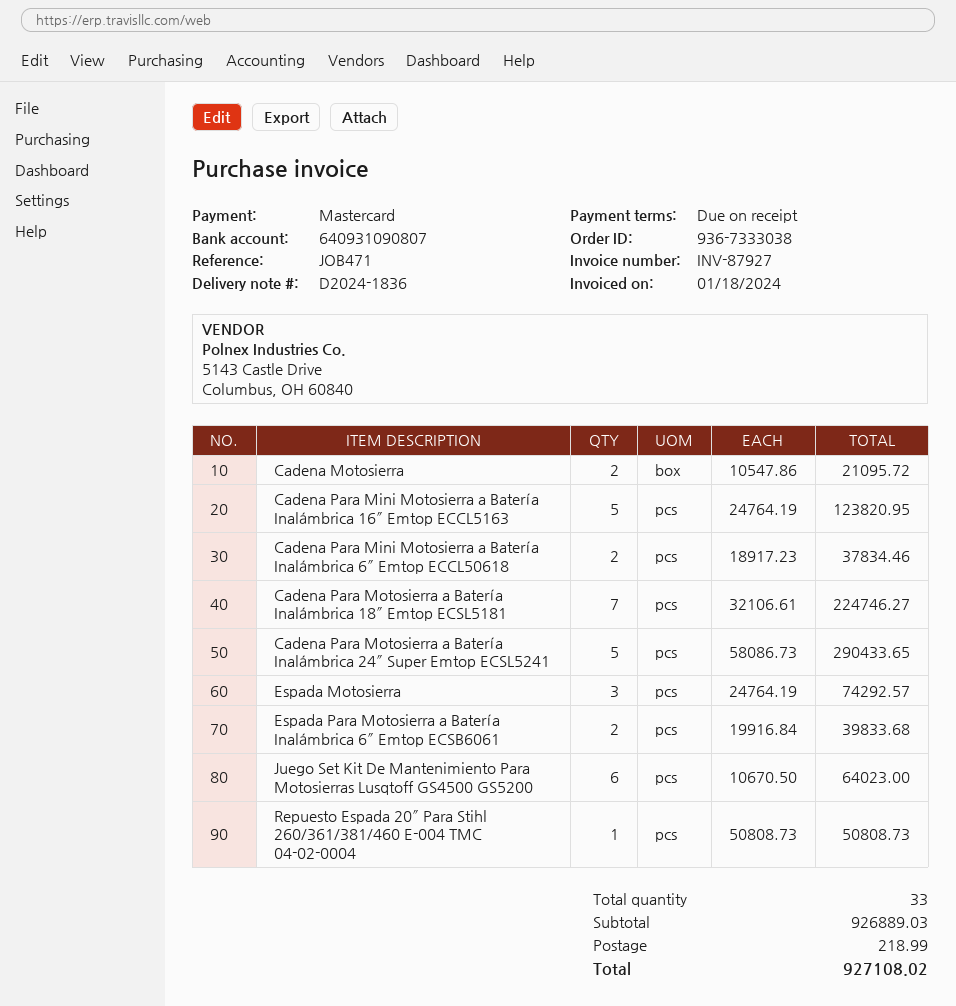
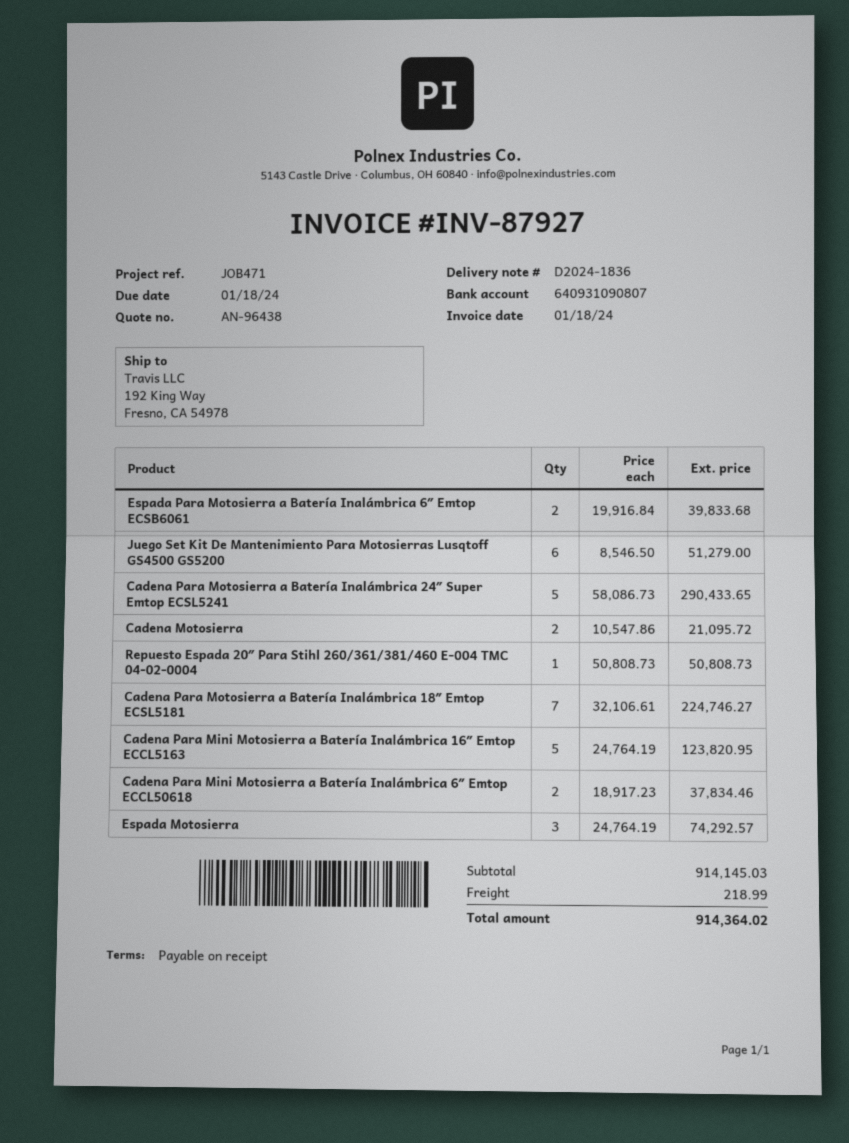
Juego Set Kit De Mantenimiento Para Motosierras Lusqtoff GS4500 GS5200: 6 x 10670.50 = 64023.00 -> 6 x 8546.50 = 51279.00
subtotal: 926889.03 -> 914145.03
total: 927108.02 -> 914364.02

